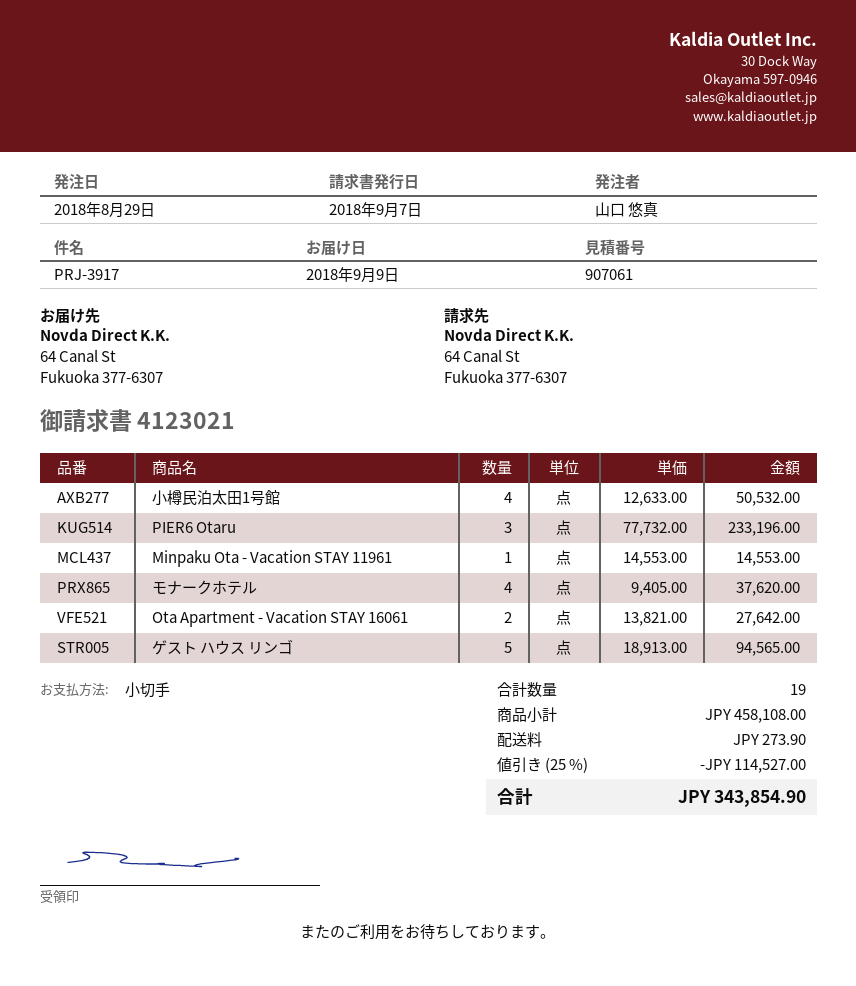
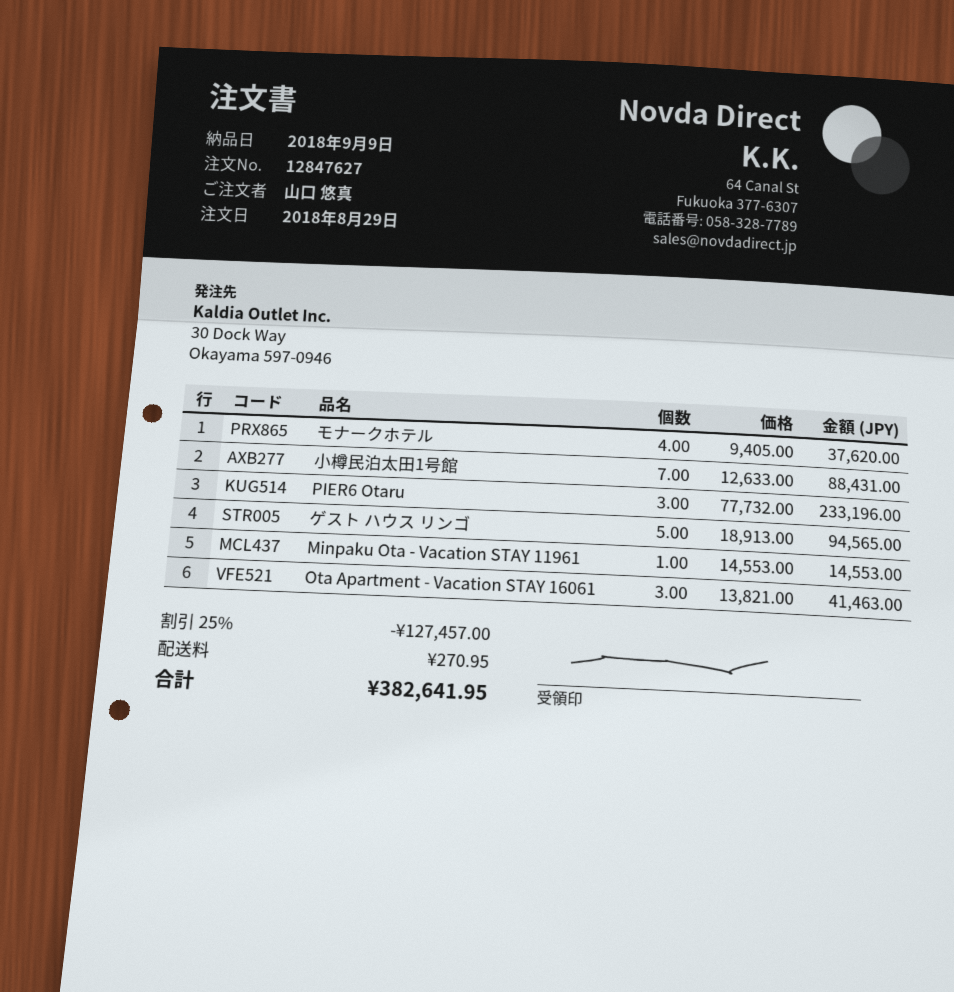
小樽民泊太田1号館: 4 x 12633.00 = 50532.00 -> 7 x 12633.00 = 88431.00
Ota Apartment - Vacation STAY 16061: 2 x 13821.00 = 27642.00 -> 3 x 13821.00 = 41463.00
discount: 25% = 114527.00 -> 25% = 127457.00
shipping: 273.90 -> 270.95
total: 343854.90 -> 382641.95

